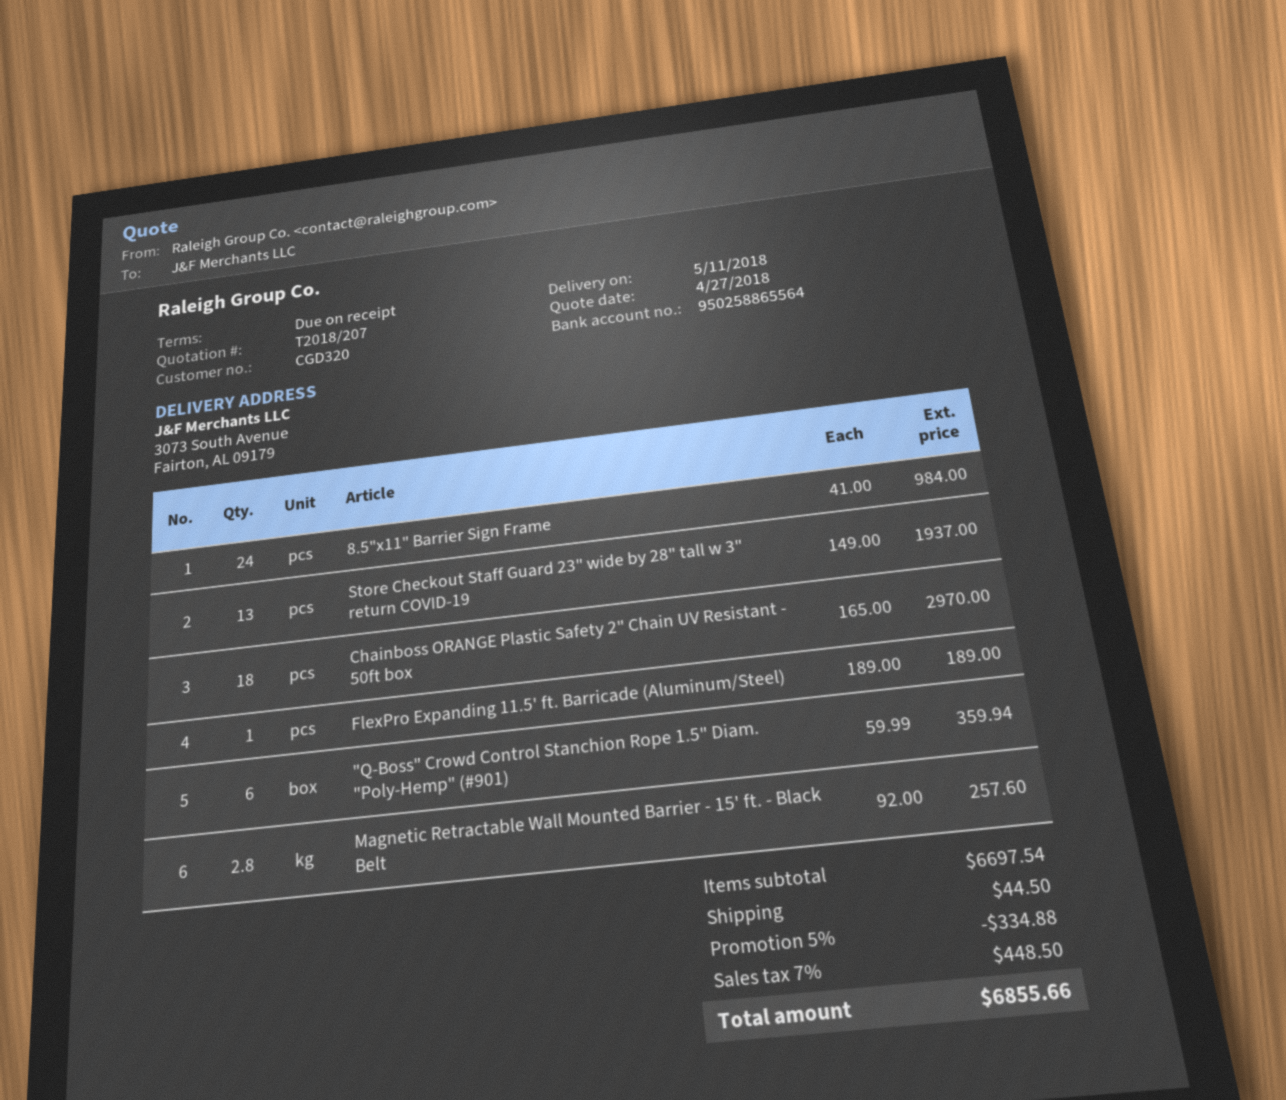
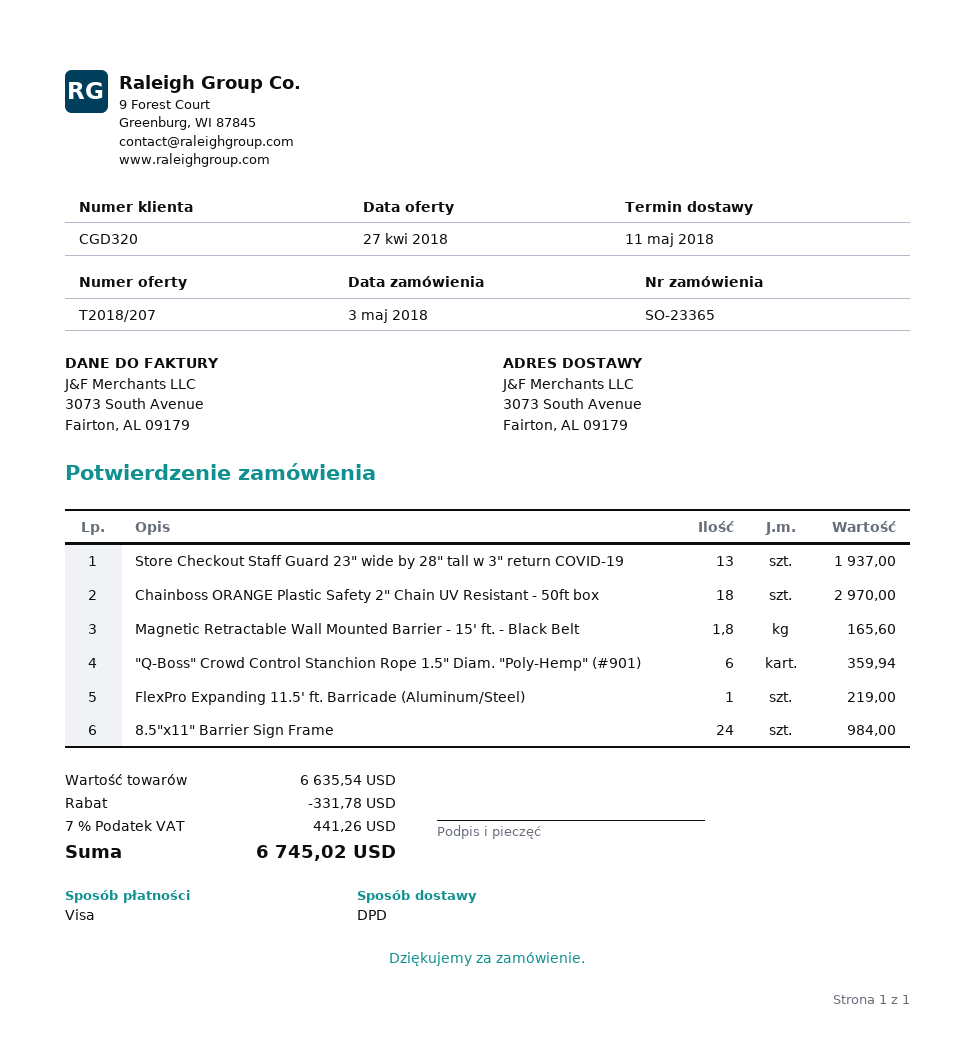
FlexPro Expanding 11.5' ft. Barricade (Aluminum/Steel): 1 for 189.00 -> 1 for 219.00
Magnetic Retractable Wall Mounted Barrier - 15' ft. - Black Belt: 2.8 for 257.60 -> 1.8 for 165.60
subtotal: 6697.54 -> 6635.54
discount: 334.88 -> 331.78
shipping: 44.50 -> none
tax: 7% = 448.50 -> 7% = 441.26
total: 6855.66 -> 6745.02

